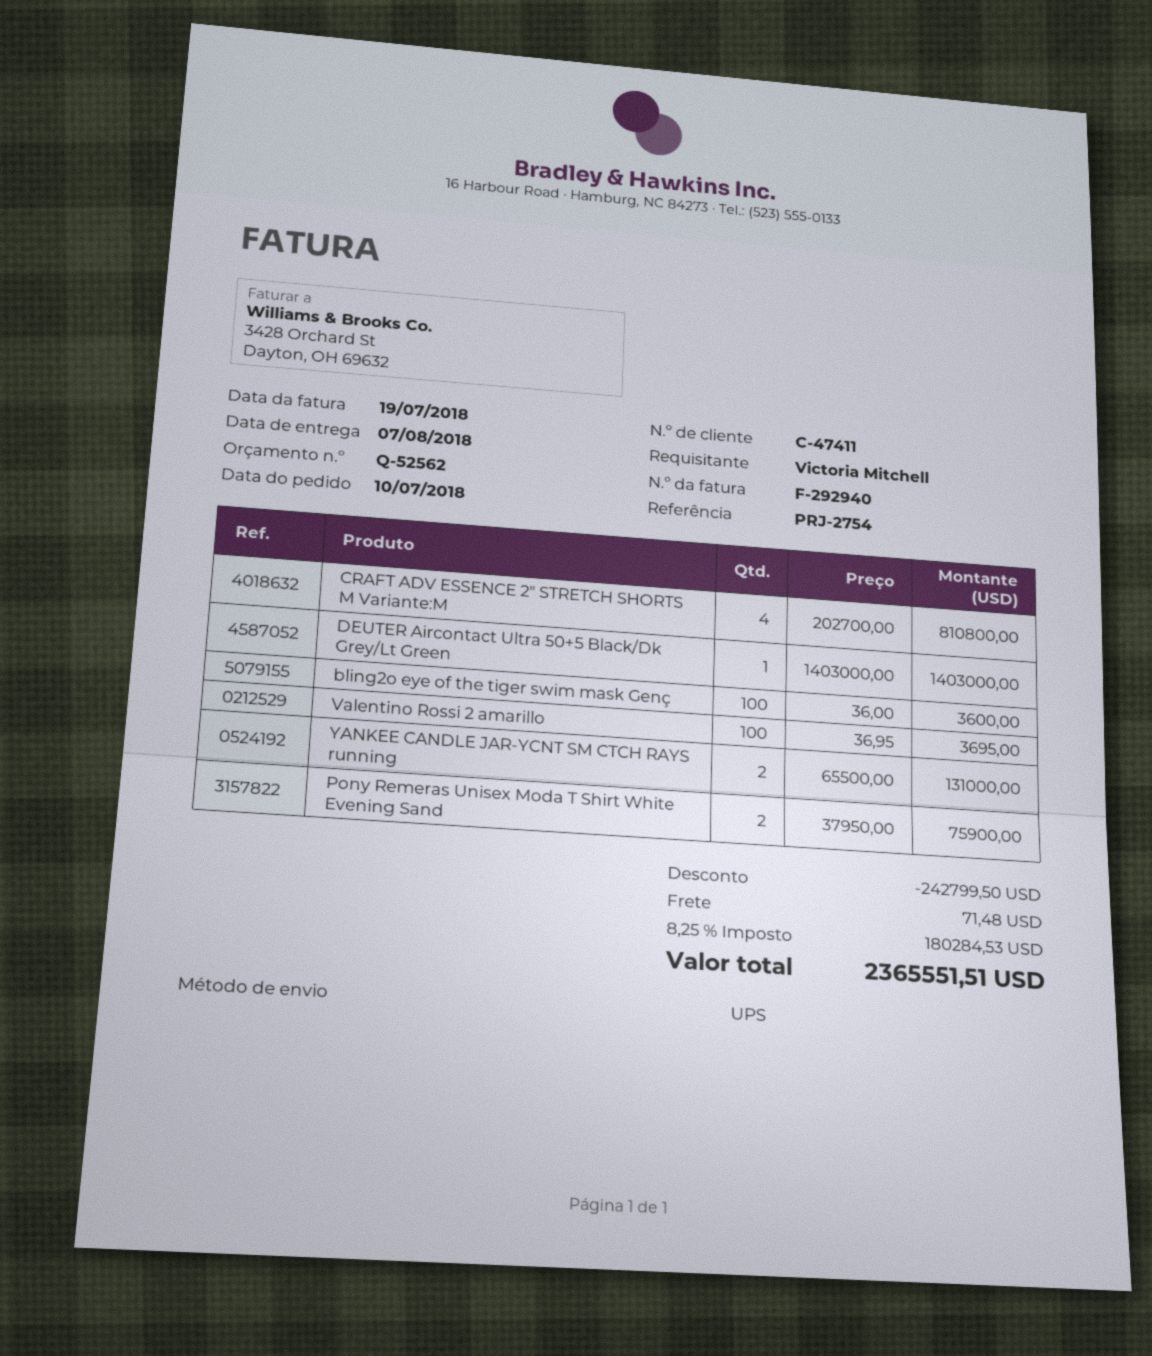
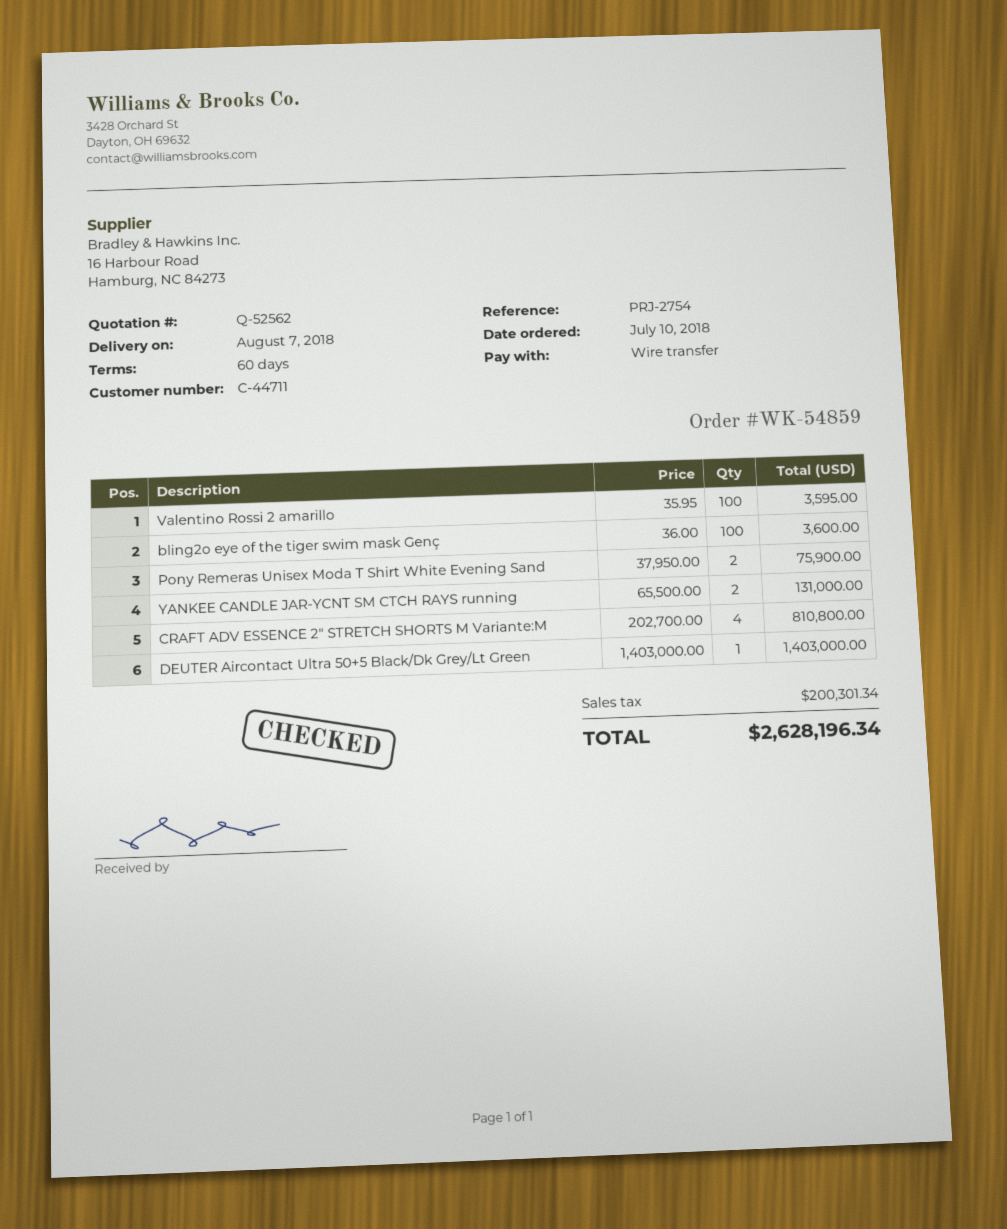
customer number: C-47411 -> C-44711
Valentino Rossi 2 amarillo: 100 x 36.95 = 3695.00 -> 100 x 35.95 = 3595.00
discount: 242799.50 -> none
shipping: 71.48 -> none
tax: 180284.53 -> 200301.34
total: 2365551.51 -> 2628196.34

